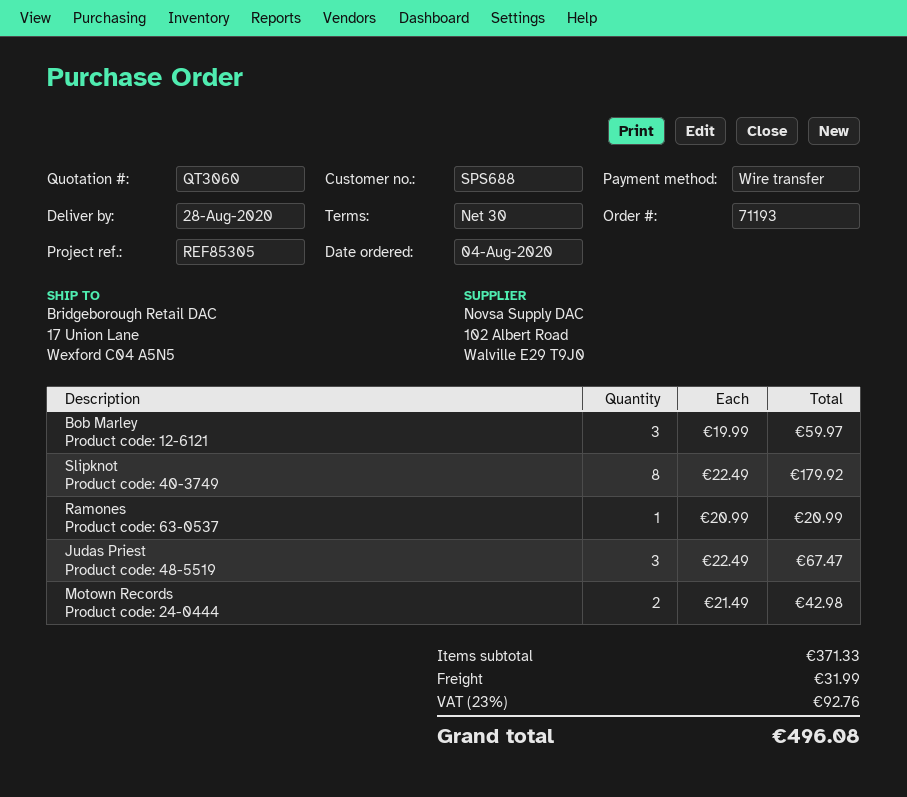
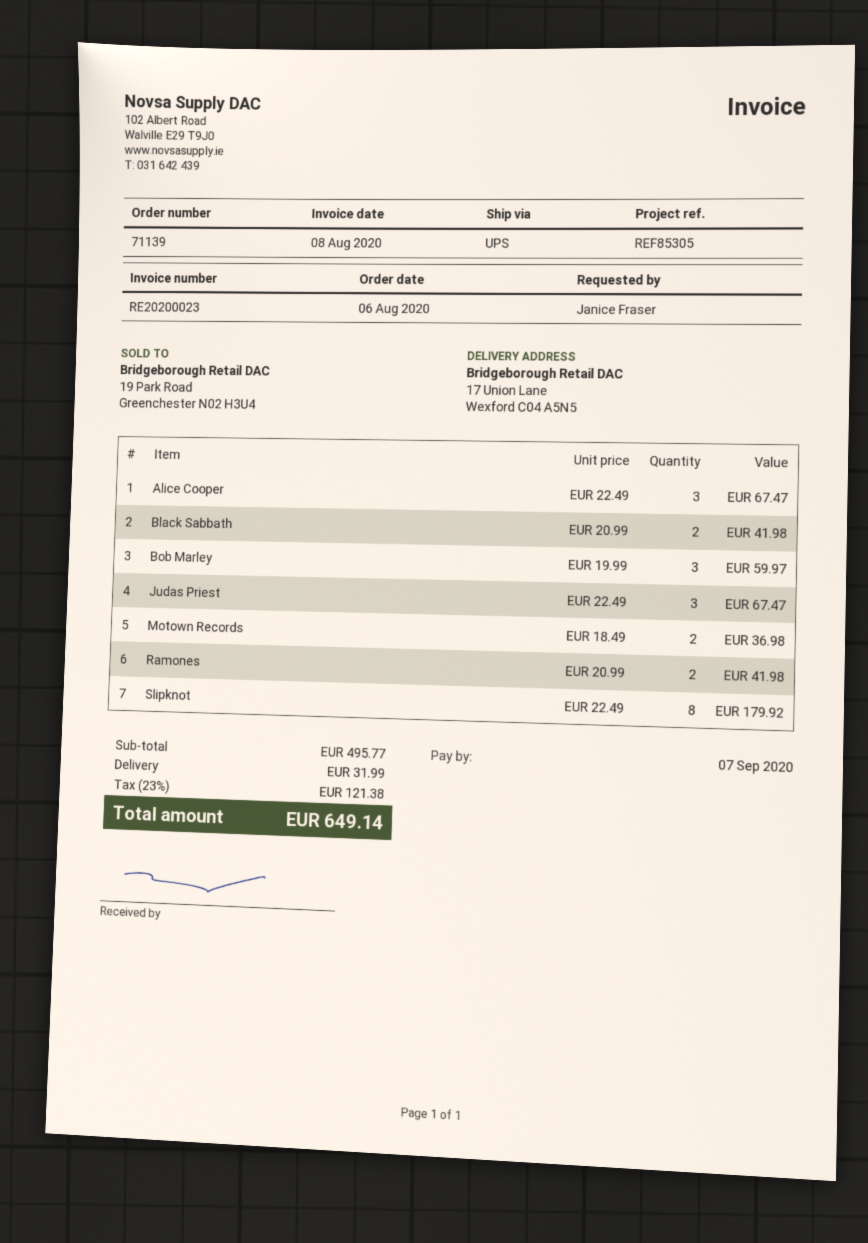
order number: 71193 -> 71139
order date: 2020-08-04 -> 2020-08-06
Ramones: 1 x 20.99 = 20.99 -> 2 x 20.99 = 41.98
Motown Records: 2 x 21.49 = 42.98 -> 2 x 18.49 = 36.98
Alice Cooper: none -> 3 x 22.49 = 67.47
Black Sabbath: none -> 2 x 20.99 = 41.98
subtotal: 371.33 -> 495.77
tax: 23% = 92.76 -> 23% = 121.38
total: 496.08 -> 649.14

